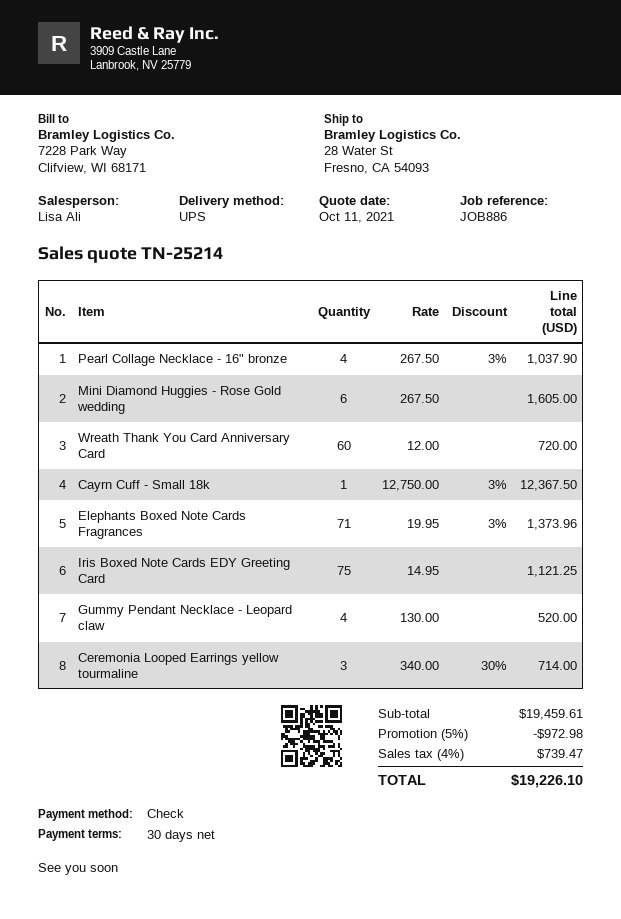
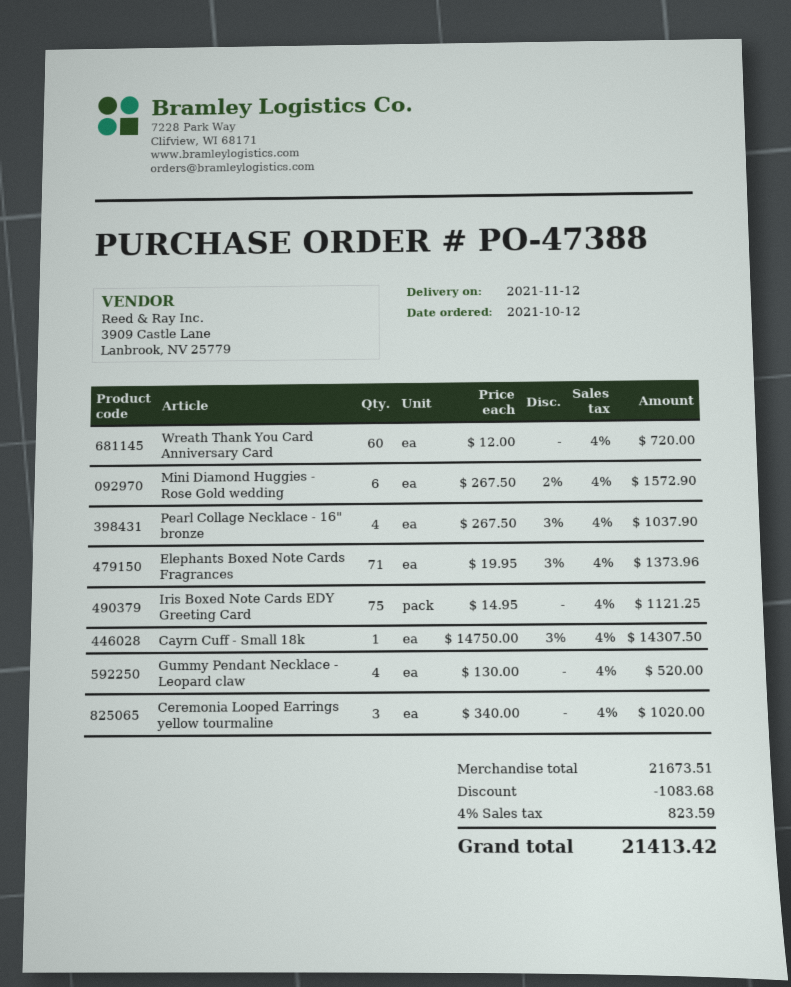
Mini Diamond Huggies - Rose Gold wedding: 6 x 267.50 = 1605.00 -> 6 x 267.50 - 2% = 1572.90
Cayrn Cuff - Small 18k: 1 x 12750.00 - 3% = 12367.50 -> 1 x 14750.00 - 3% = 14307.50
Ceremonia Looped Earrings yellow tourmaline: 3 x 340.00 - 30% = 714.00 -> 3 x 340.00 = 1020.00
subtotal: 19459.61 -> 21673.51
discount: 972.98 -> 1083.68
tax: 4% = 739.47 -> 4% = 823.59
total: 19226.10 -> 21413.42

